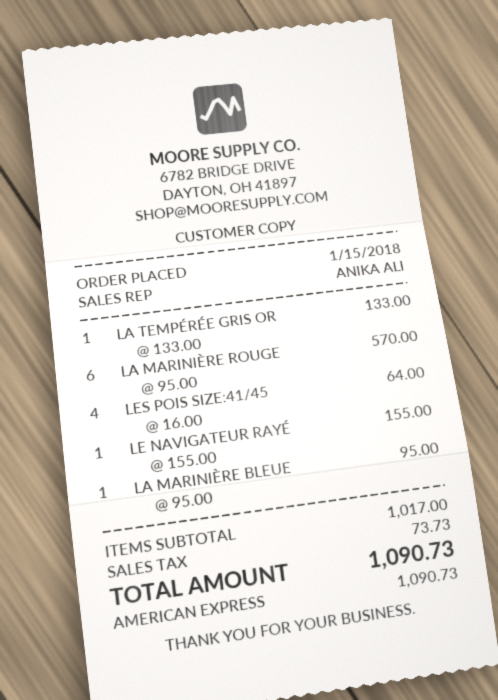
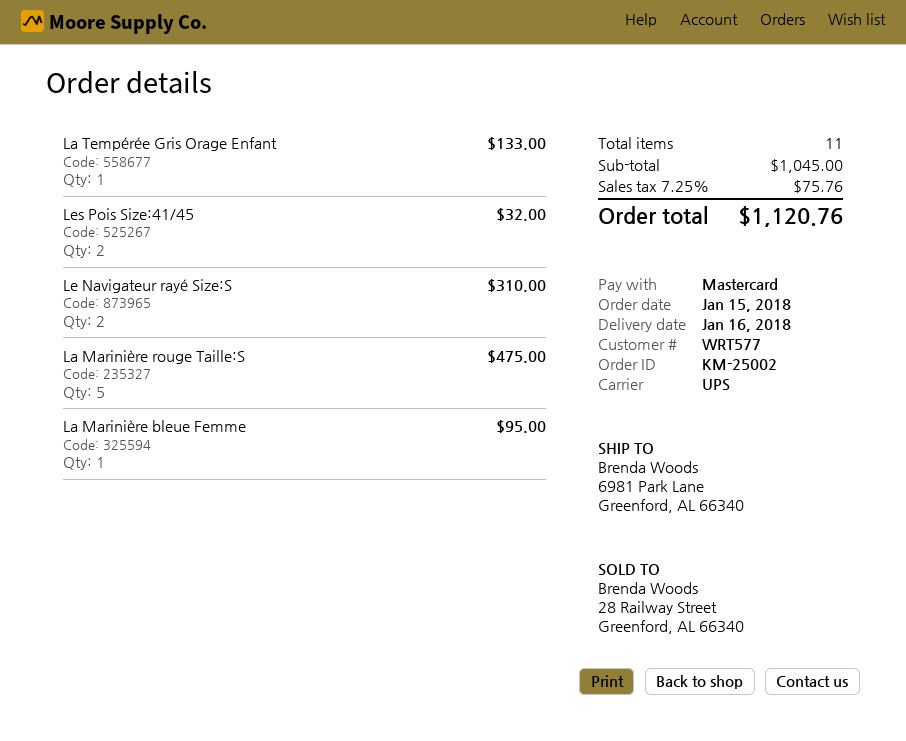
payment method: American Express -> Mastercard
LA MARINIÈRE ROUGE: 6 for 570.00 -> 5 for 475.00
LES POIS SIZE:41/45: 4 for 64.00 -> 2 for 32.00
LE NAVIGATEUR RAYÉ: 1 for 155.00 -> 2 for 310.00
subtotal: 1017.00 -> 1045.00
tax: 73.73 -> 75.76
total: 1090.73 -> 1120.76

